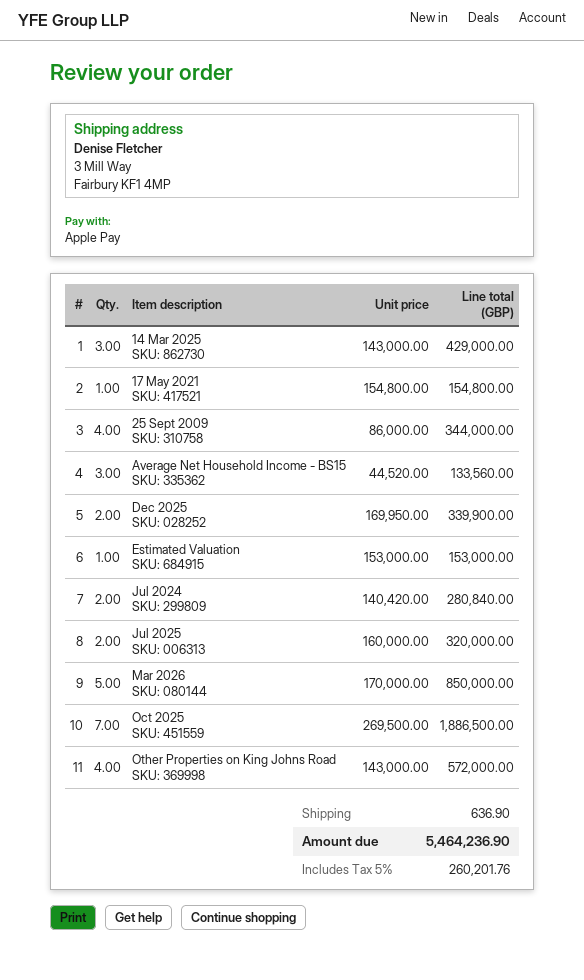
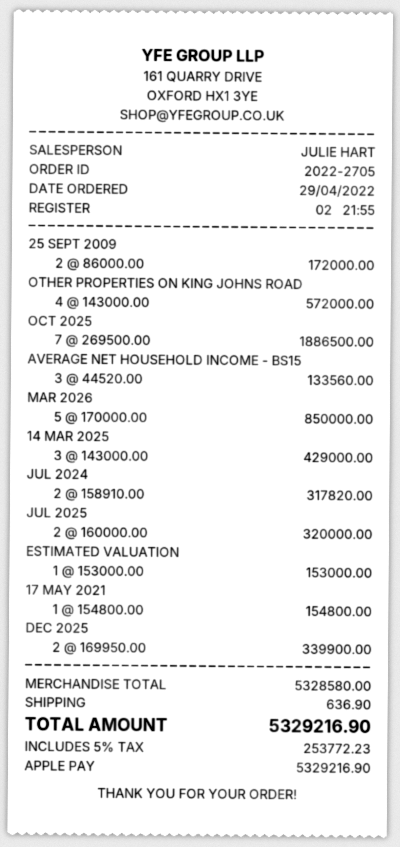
25 Sept 2009: 4 x 86000.00 = 344000.00 -> 2 x 86000.00 = 172000.00
Jul 2024: 2 x 140420.00 = 280840.00 -> 2 x 158910.00 = 317820.00
tax: 5% = 260201.76 -> 5% = 253772.23
total: 5464236.90 -> 5329216.90

